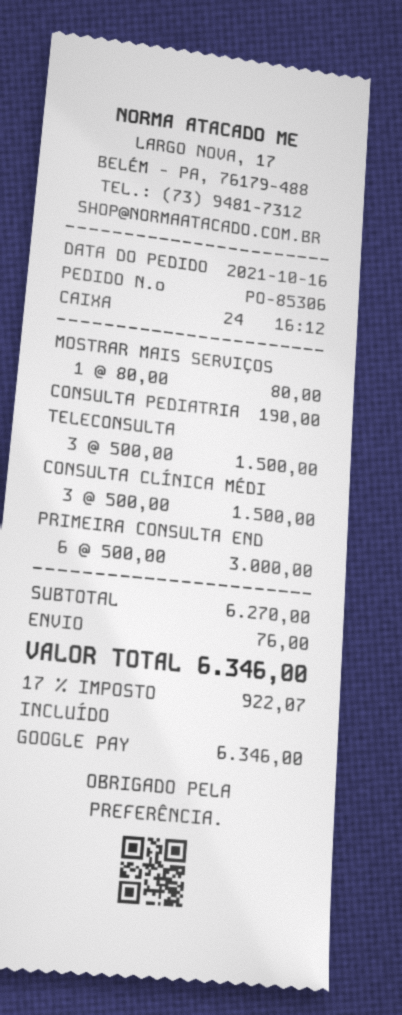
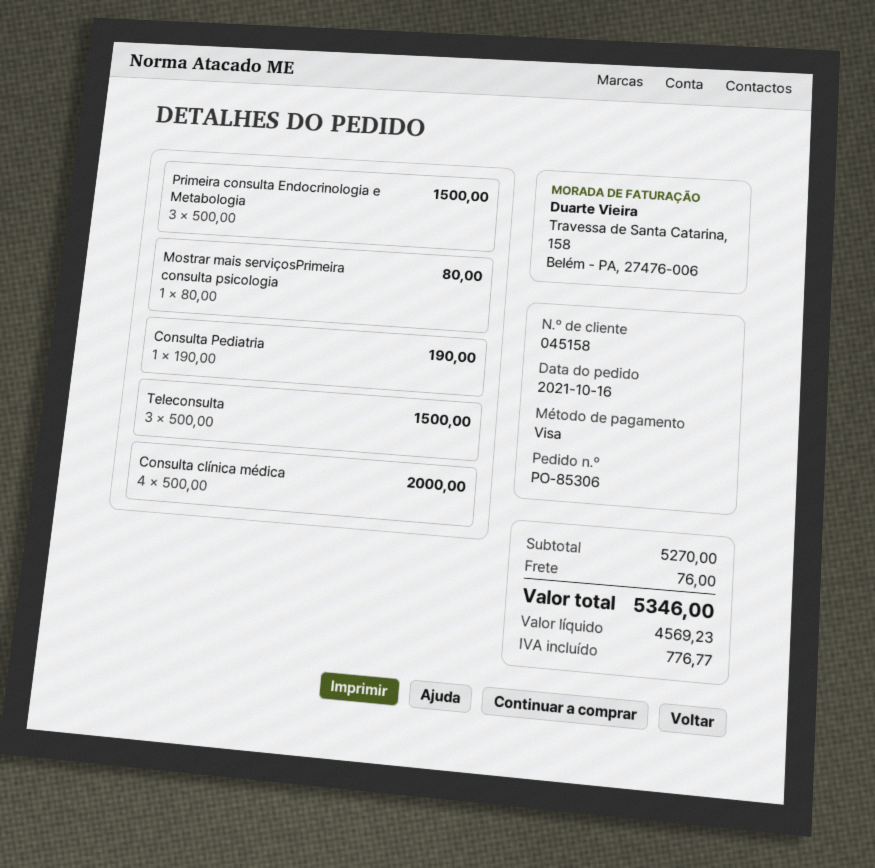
payment method: Google Pay -> Visa
CONSULTA CLÍNICA MÉDI: 3 x 500.00 = 1500.00 -> 4 x 500.00 = 2000.00
PRIMEIRA CONSULTA END: 6 x 500.00 = 3000.00 -> 3 x 500.00 = 1500.00
subtotal: 6270.00 -> 5270.00
tax: 922.07 -> 776.77
total: 6346.00 -> 5346.00

